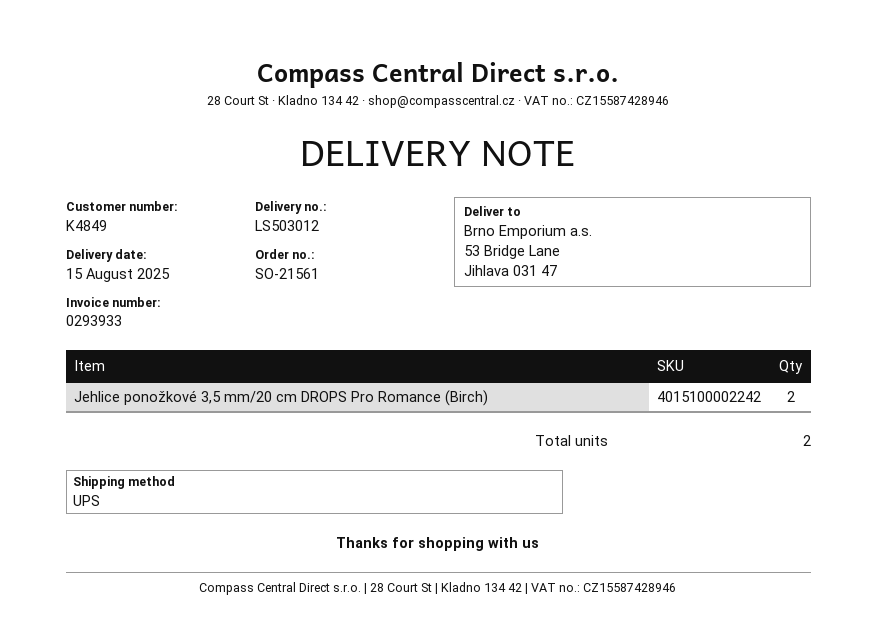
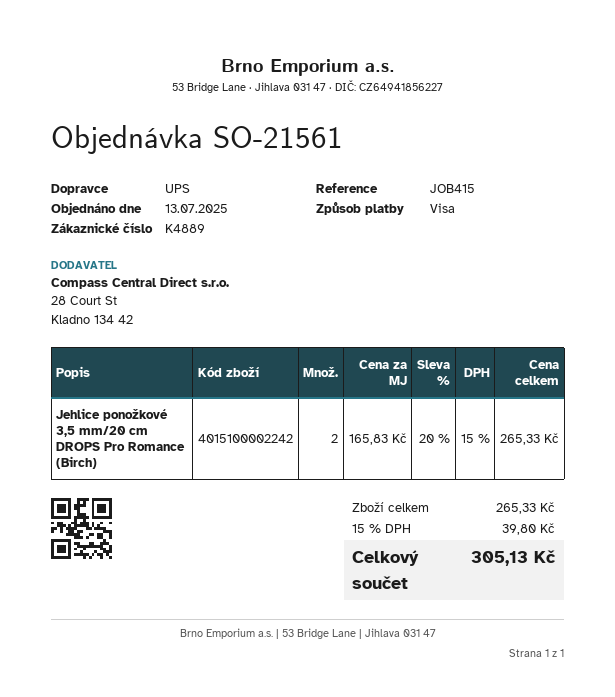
customer number: K4849 -> K4889

